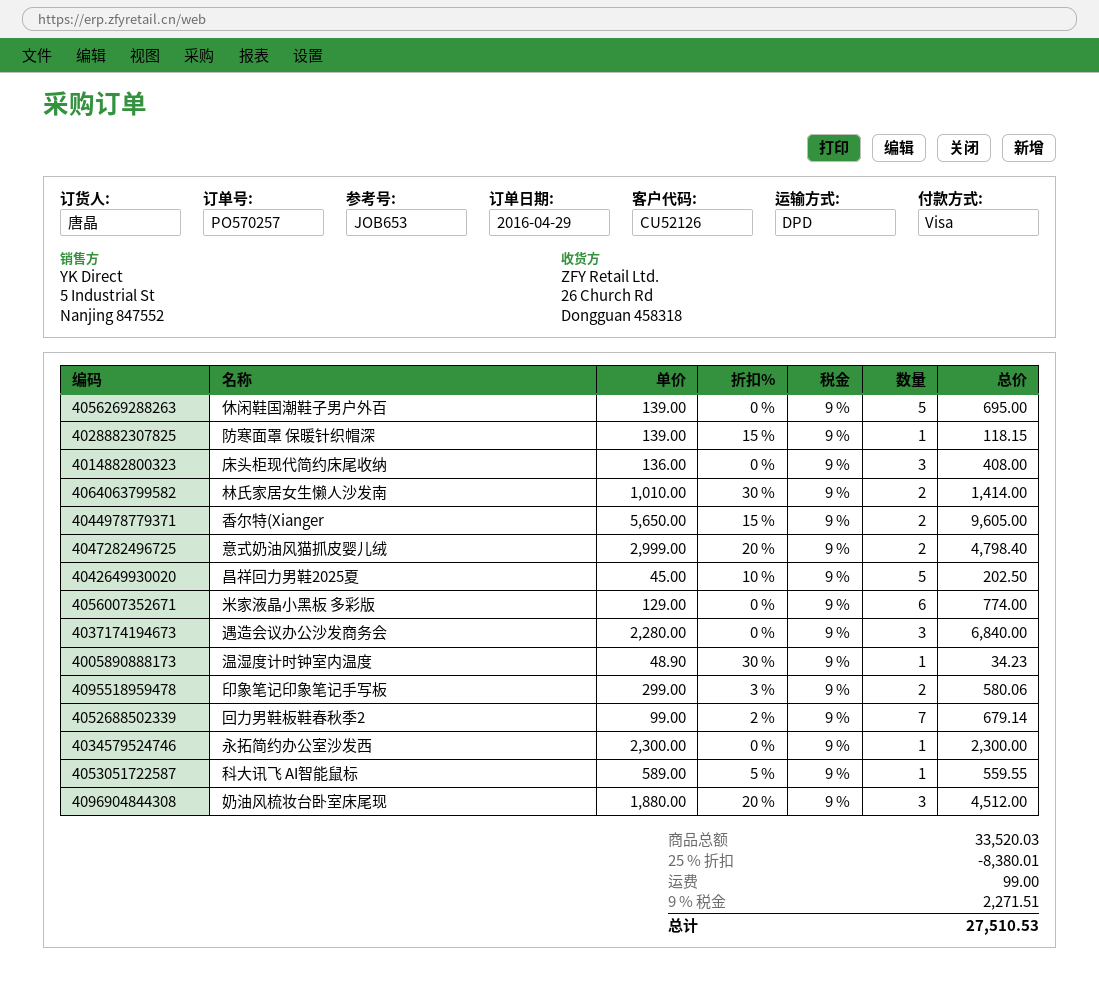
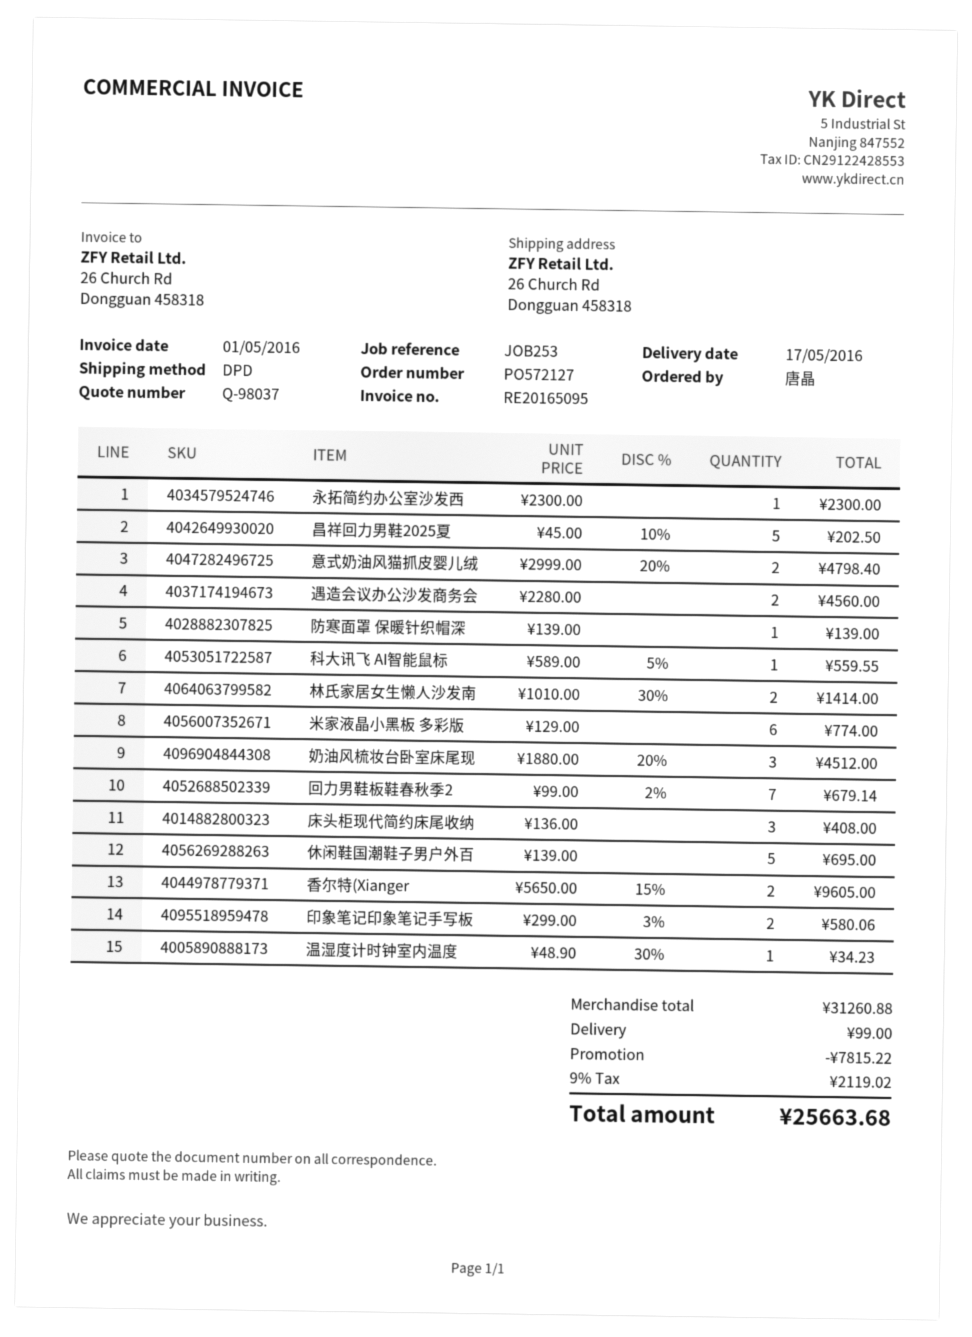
order number: PO570257 -> PO572127
reference: JOB653 -> JOB253
防寒面罩 保暖针织帽深: 1 x 139.00 - 15% = 118.15 -> 1 x 139.00 = 139.00
遇造会议办公沙发商务会: 3 x 2280.00 = 6840.00 -> 2 x 2280.00 = 4560.00
subtotal: 33520.03 -> 31260.88
discount: 8380.01 -> 7815.22
tax: 9% = 2271.51 -> 9% = 2119.02
total: 27510.53 -> 25663.68

